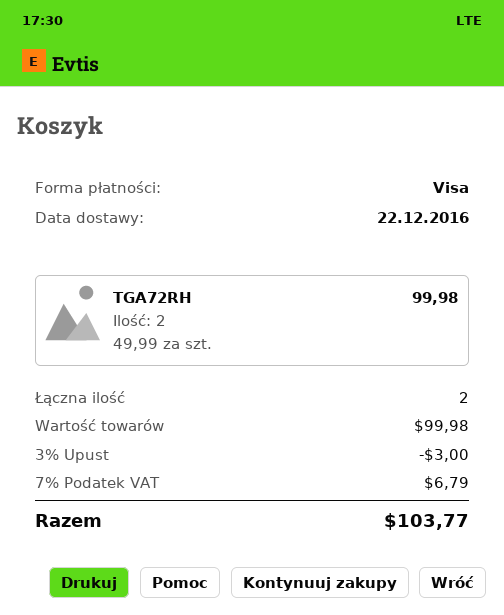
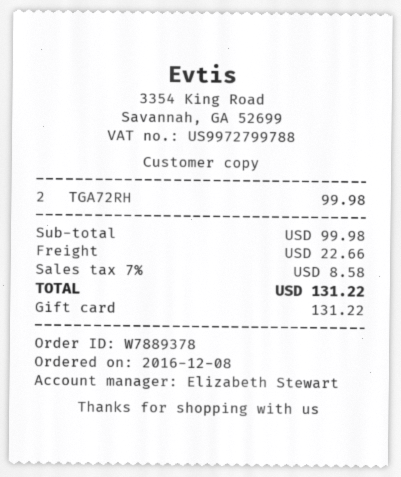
payment method: Visa -> gift card
discount: 3% = 3.00 -> none
shipping: none -> 22.66
tax: 7% = 6.79 -> 7% = 8.58
total: 103.77 -> 131.22

